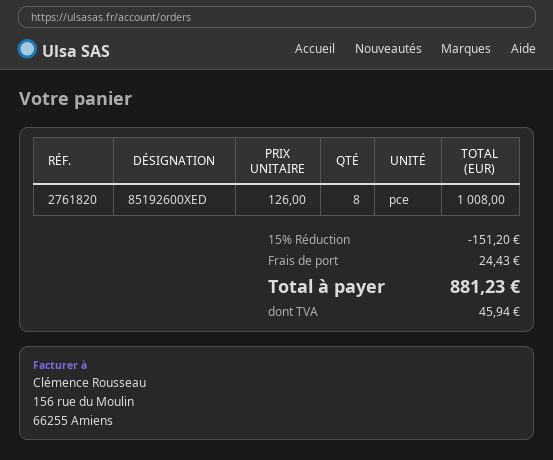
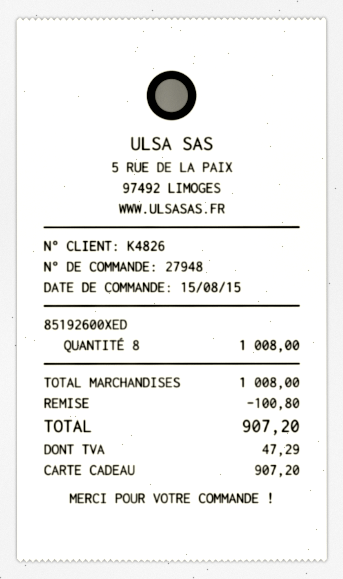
discount: 151.20 -> 100.80
shipping: 24.43 -> none
tax: 45.94 -> 47.29
total: 881.23 -> 907.20

